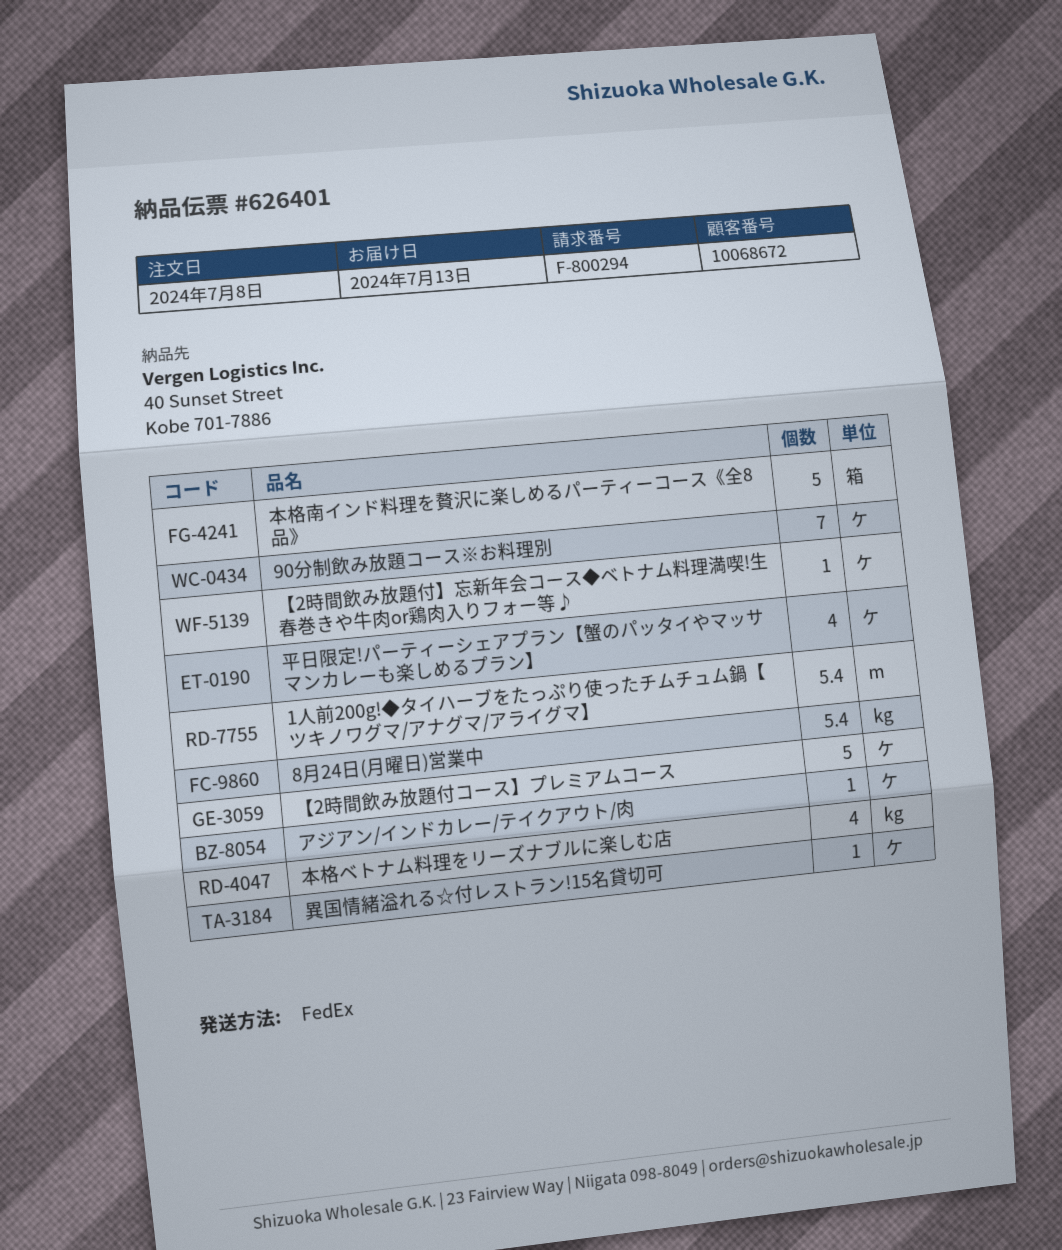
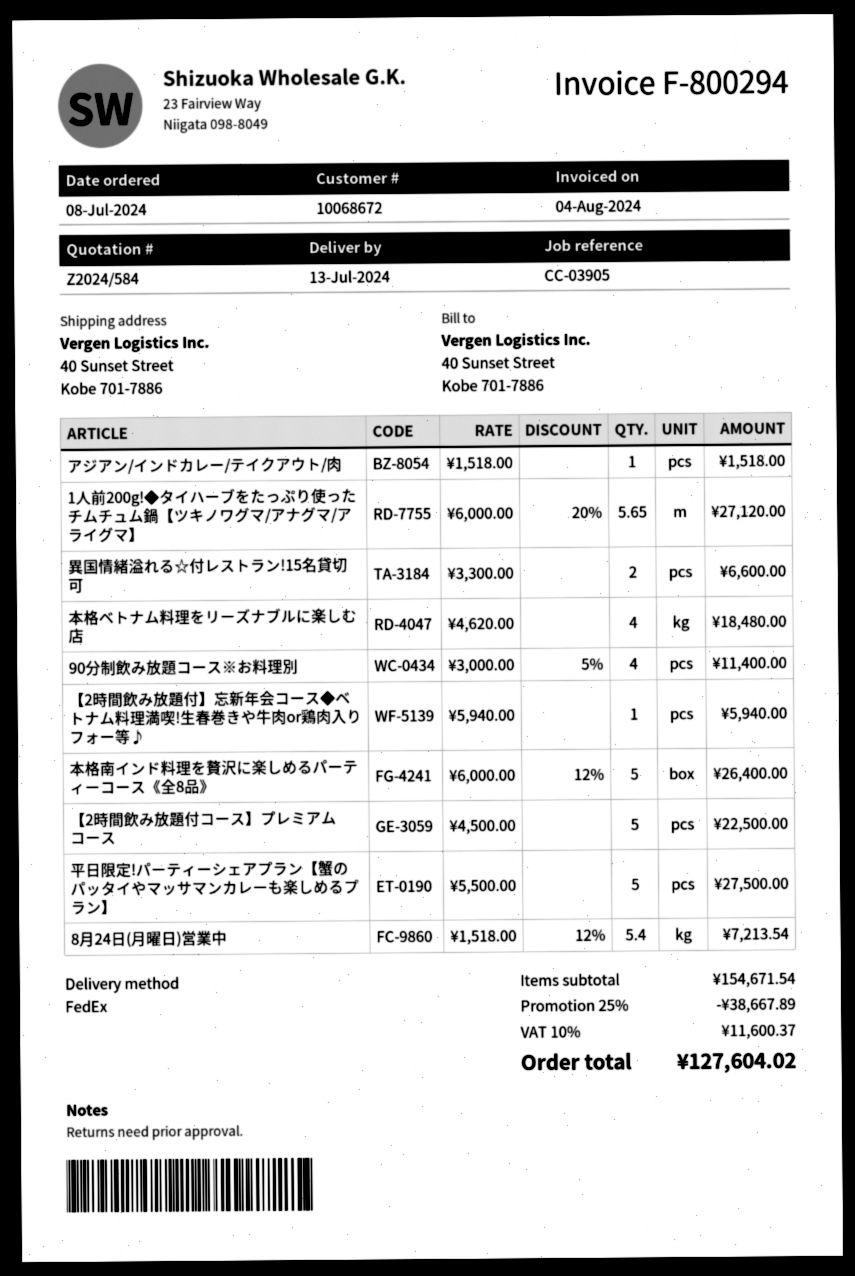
90分制飲み放題コース※お料理別: 7 -> 4
平日限定!パーティーシェアプラン【蟹のパッタイやマッサマンカレーも楽しめるプラン】: 4 -> 5
1人前200g!◆タイハーブをたっぷり使ったチムチュム鍋【ツキノワグマ/アナグマ/アライグマ】: 5.4 -> 5.65
異国情緒溢れる☆付レストラン!15名貸切可: 1 -> 2

